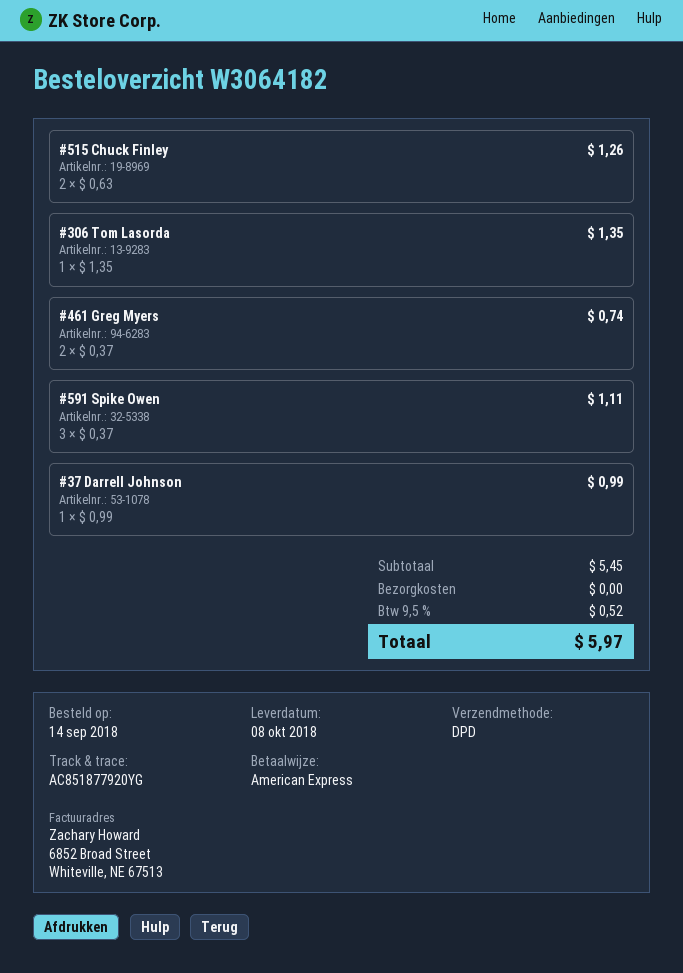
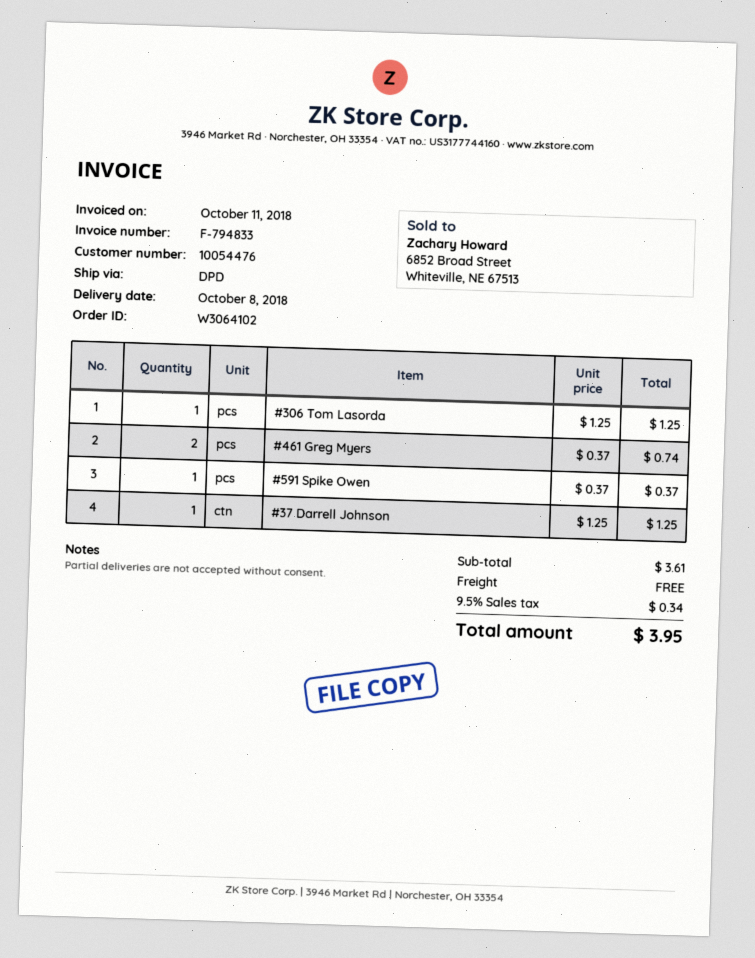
order number: W3064182 -> W3064102
#515 Chuck Finley: 2 x 0.63 = 1.26 -> none
#306 Tom Lasorda: 1 x 1.35 = 1.35 -> 1 x 1.25 = 1.25
#591 Spike Owen: 3 x 0.37 = 1.11 -> 1 x 0.37 = 0.37
#37 Darrell Johnson: 1 x 0.99 = 0.99 -> 1 x 1.25 = 1.25
subtotal: 5.45 -> 3.61
tax: 9.5% = 0.52 -> 9.5% = 0.34
total: 5.97 -> 3.95

